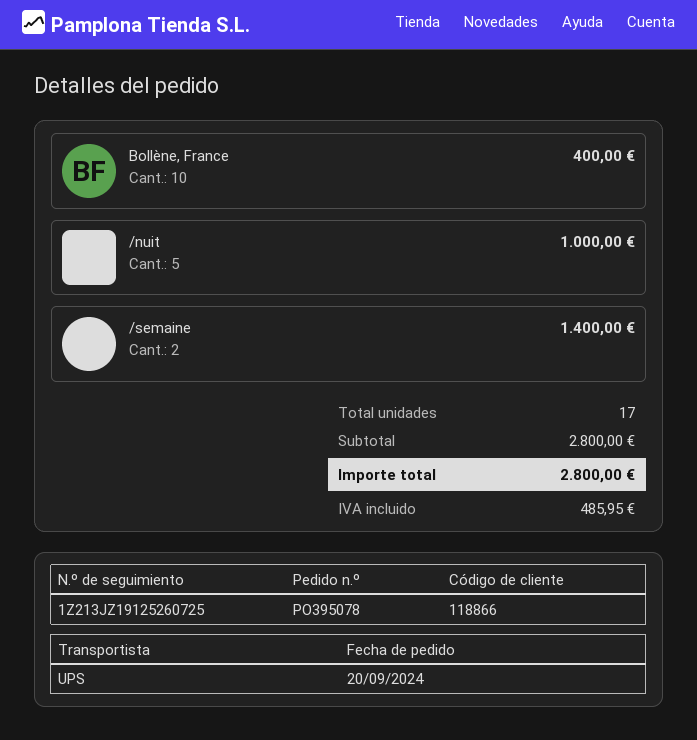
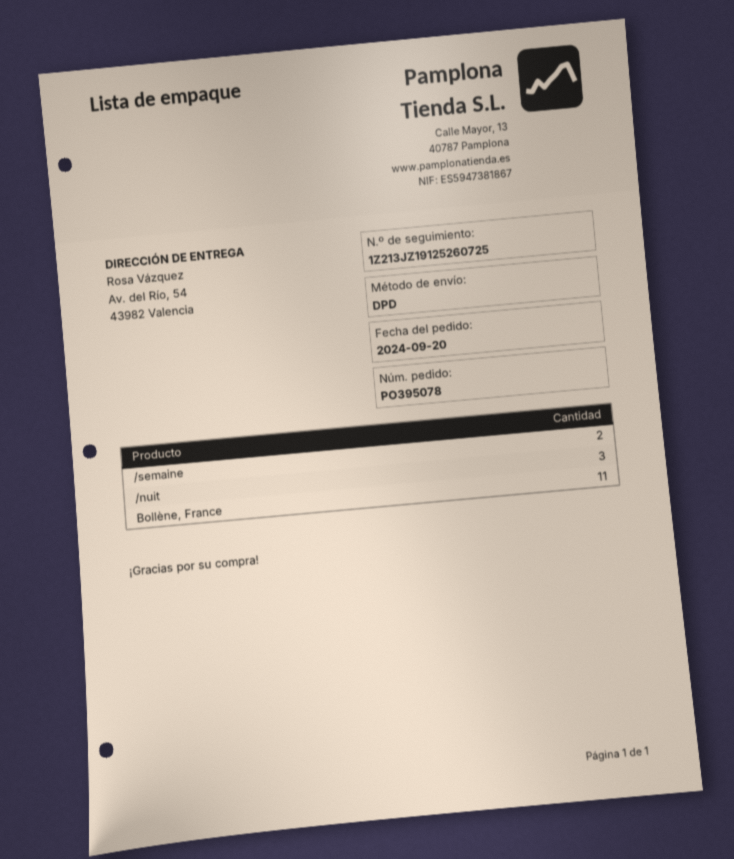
shipping method: UPS -> DPD
Bollène, France: 10 -> 11
/nuit: 5 -> 3

